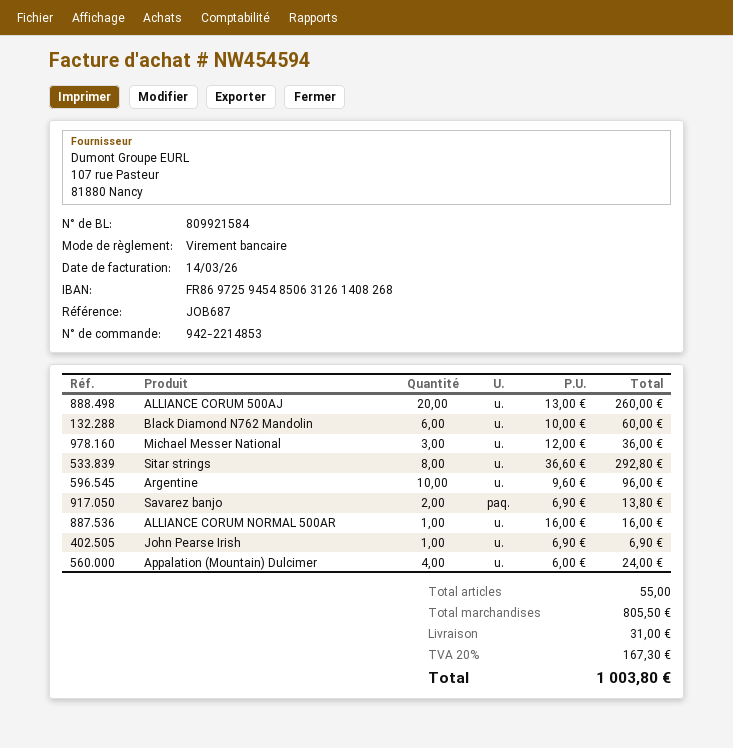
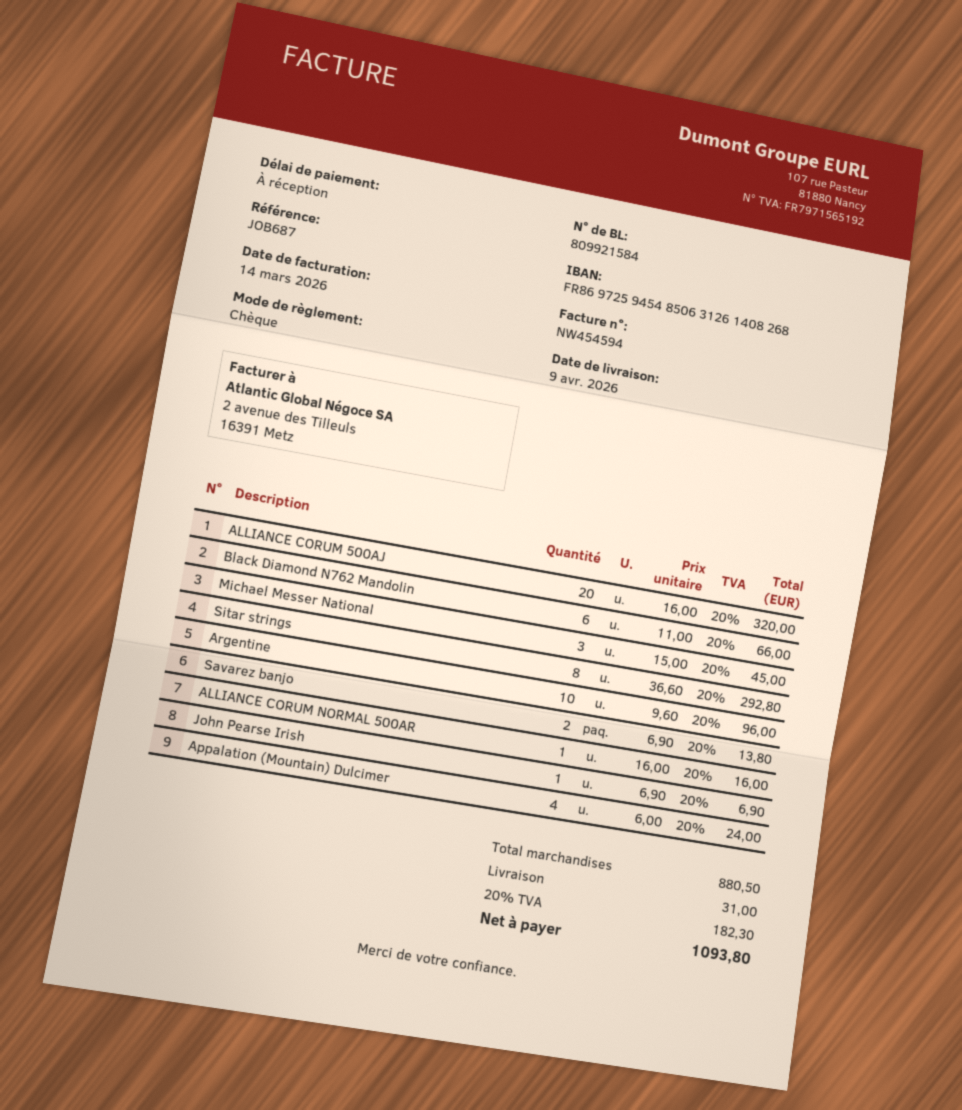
payment method: bank transfer -> cheque
ALLIANCE CORUM 500AJ: 20 x 13.00 = 260.00 -> 20 x 16.00 = 320.00
Black Diamond N762 Mandolin: 6 x 10.00 = 60.00 -> 6 x 11.00 = 66.00
Michael Messer National: 3 x 12.00 = 36.00 -> 3 x 15.00 = 45.00
subtotal: 805.50 -> 880.50
tax: 20% = 167.30 -> 20% = 182.30
total: 1003.80 -> 1093.80

